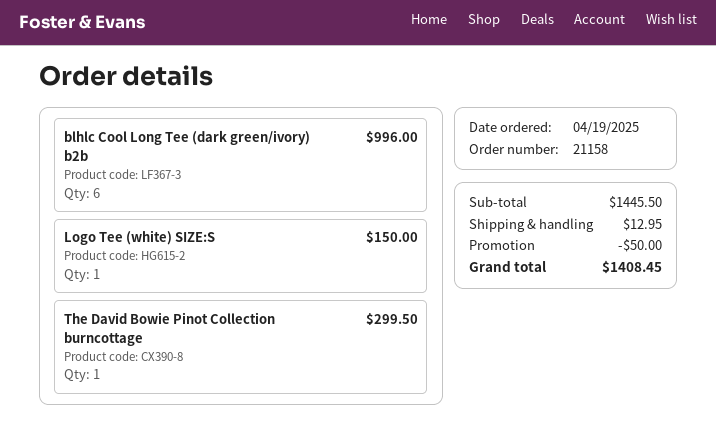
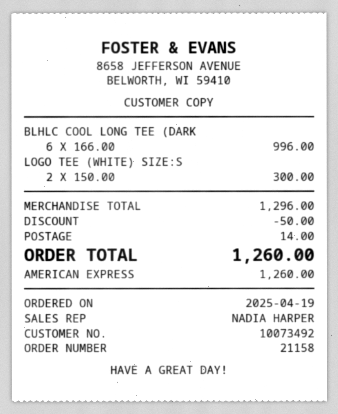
Logo Tee (white) SIZE:S: 1 for 150.00 -> 2 for 300.00
The David Bowie Pinot Collection burncottage: 1 for 299.50 -> none
subtotal: 1445.50 -> 1296.00
shipping: 12.95 -> 14.00
total: 1408.45 -> 1260.00

